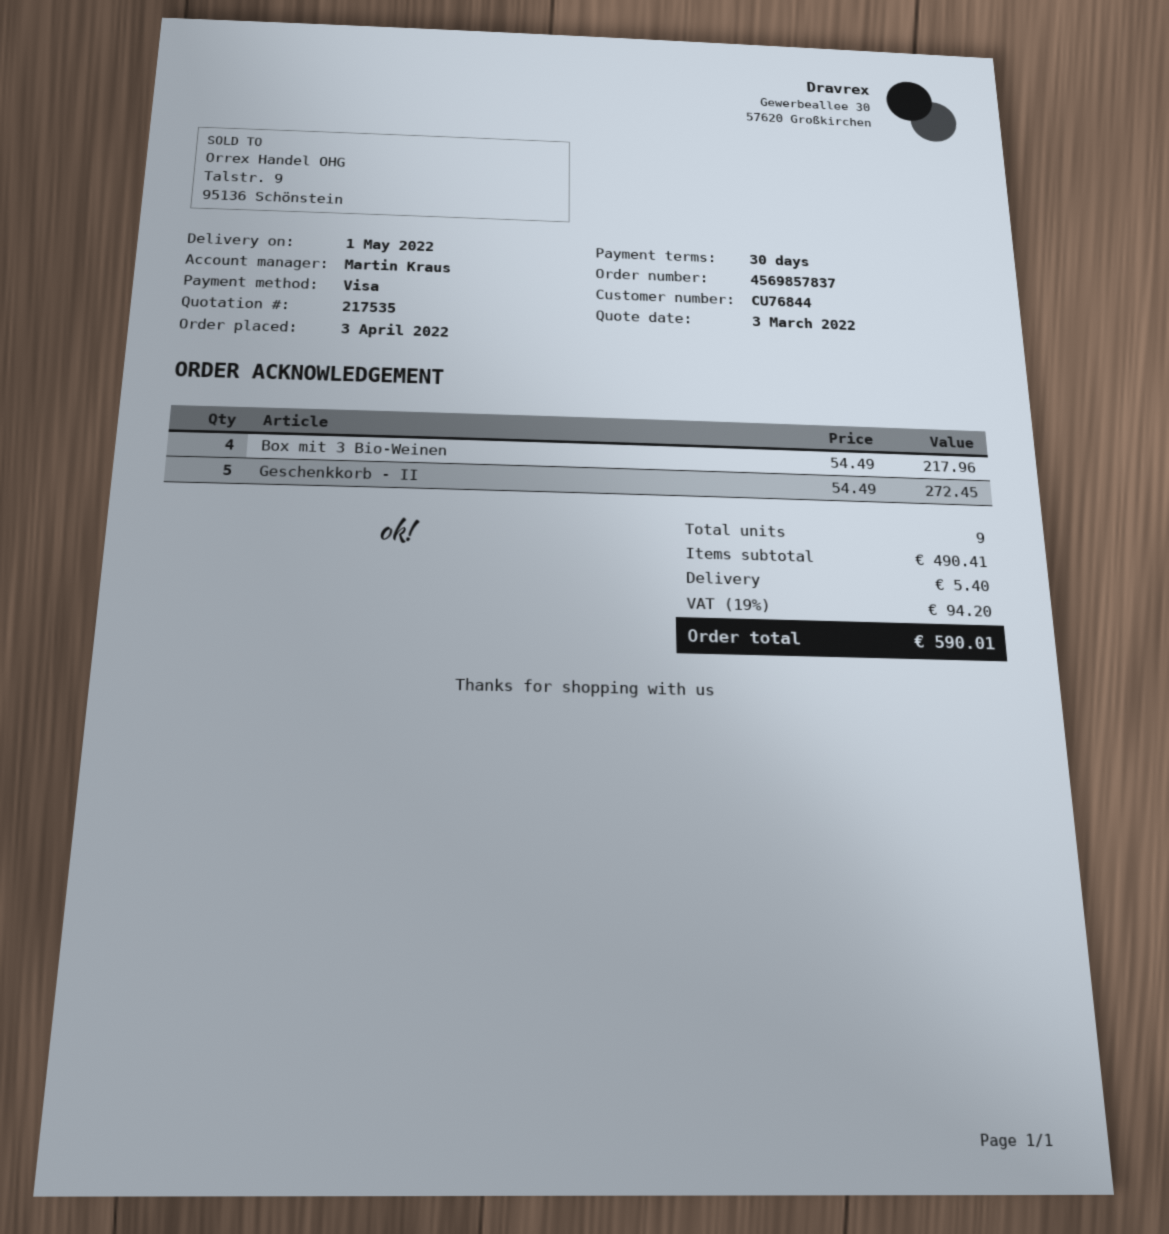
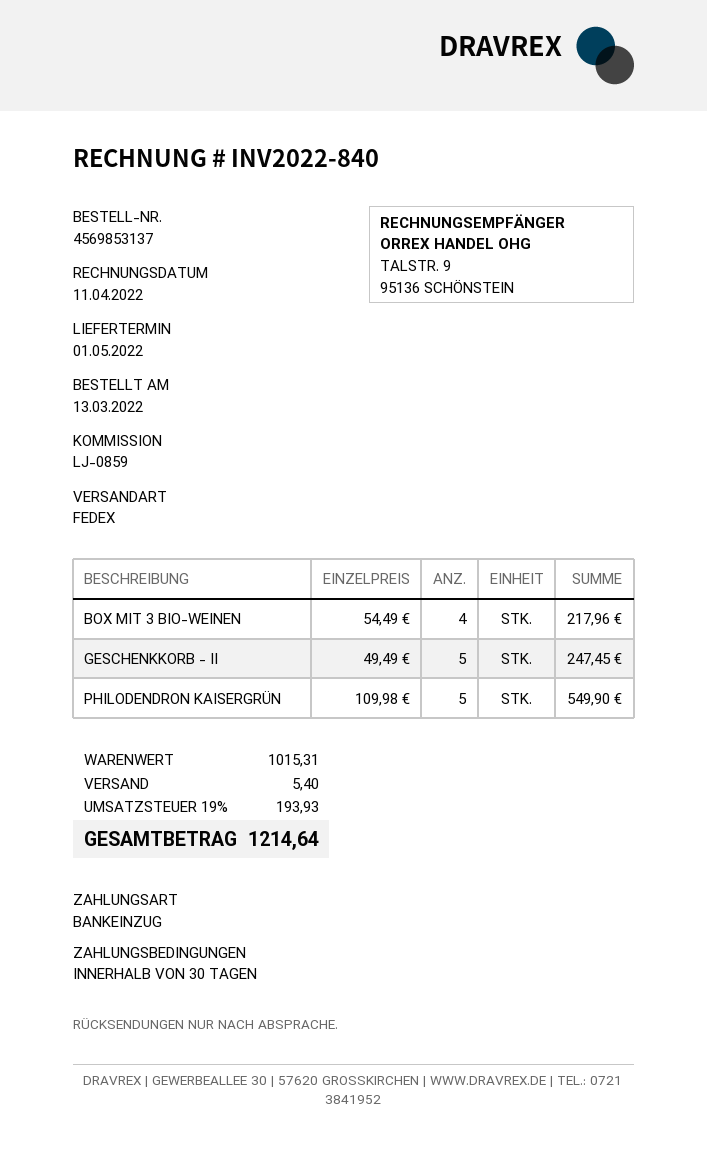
order number: 4569857837 -> 4569853137
order date: 2022-04-03 -> 2022-03-13
payment method: Visa -> direct debit
Geschenkkorb - II: 5 x 54.49 = 272.45 -> 5 x 49.49 = 247.45
PHILODENDRON KAISERGRÜN: none -> 5 x 109.98 = 549.90
subtotal: 490.41 -> 1015.31
tax: 19% = 94.20 -> 19% = 193.93
total: 590.01 -> 1214.64

